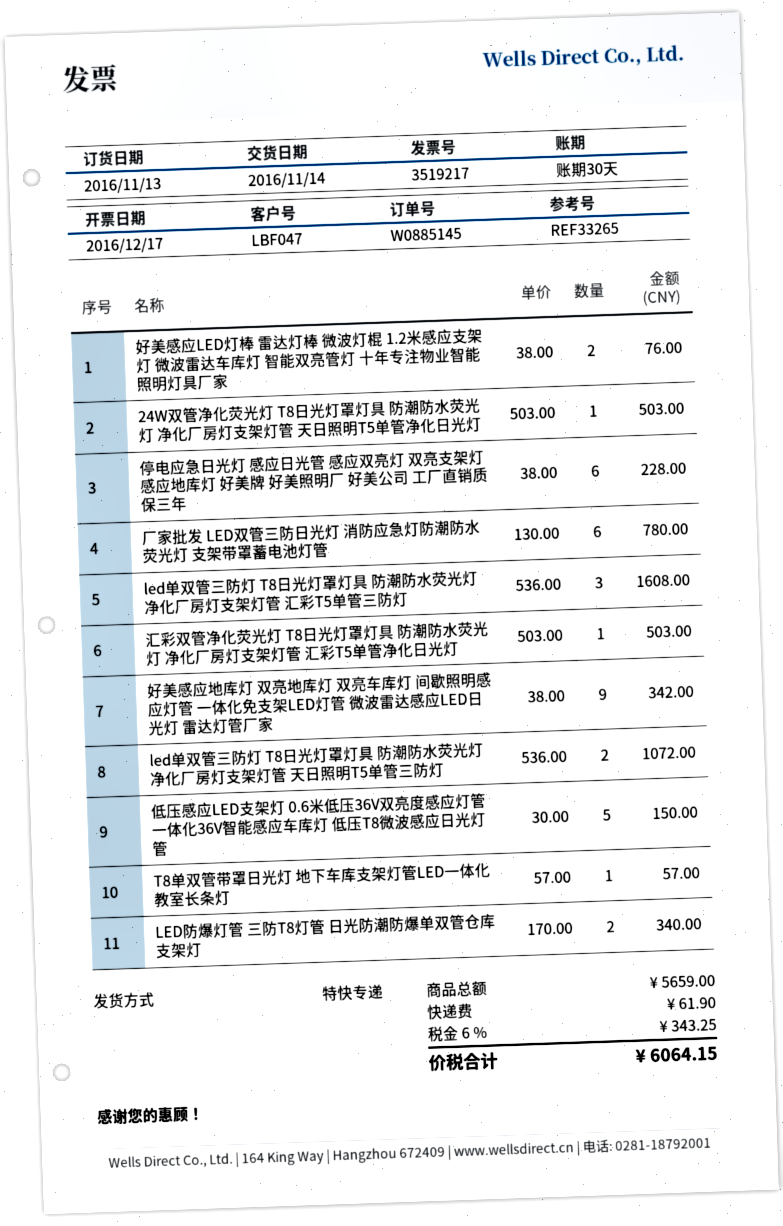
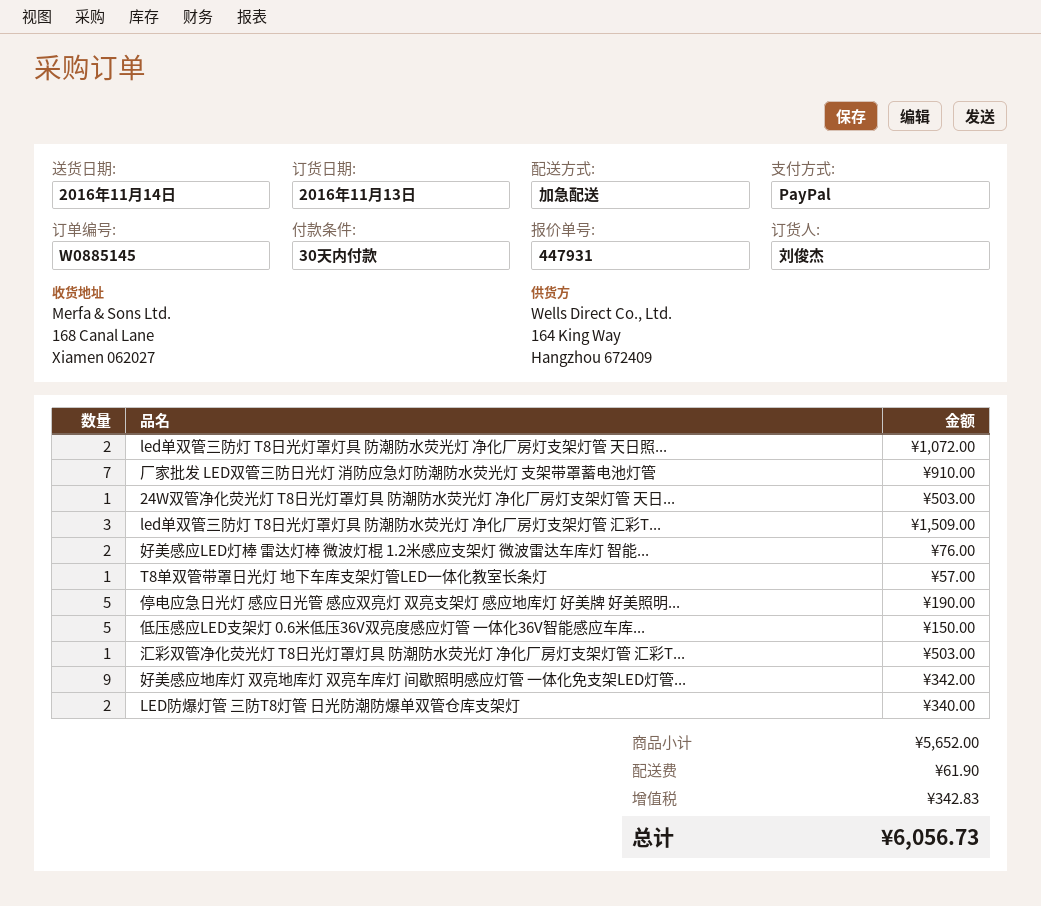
停电应急日光灯 感应日光管 感应双亮灯 双亮支架灯 感应地库灯 好美牌 好美照明厂 好美公司 工厂直销质保三年: 6 for 228.00 -> 5 for 190.00
厂家批发 LED双管三防日光灯 消防应急灯防潮防水荧光灯 支架带罩蓄电池灯管: 6 for 780.00 -> 7 for 910.00
led单双管三防灯 T8日光灯罩灯具 防潮防水荧光灯 净化厂房灯支架灯管 汇彩T5单管三防灯: 3 for 1608.00 -> 3 for 1509.00
subtotal: 5659.00 -> 5652.00
tax: 343.25 -> 342.83
total: 6064.15 -> 6056.73

